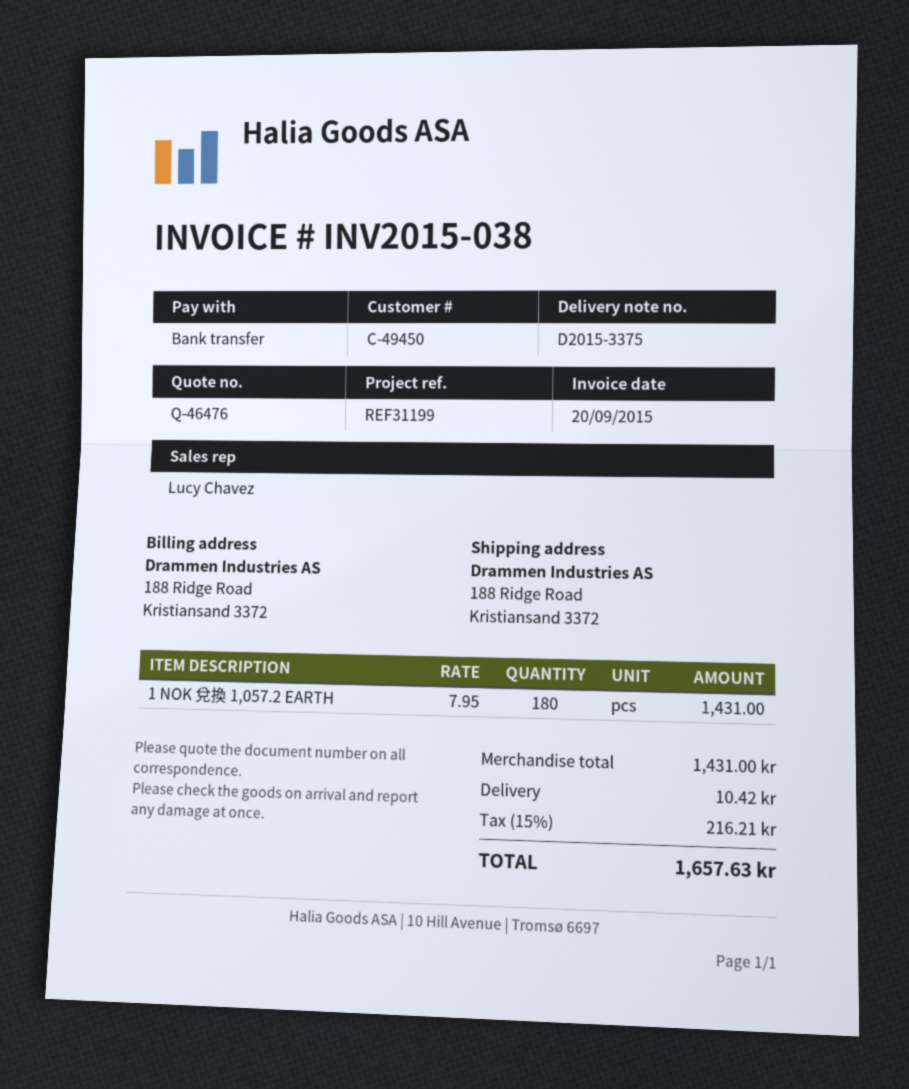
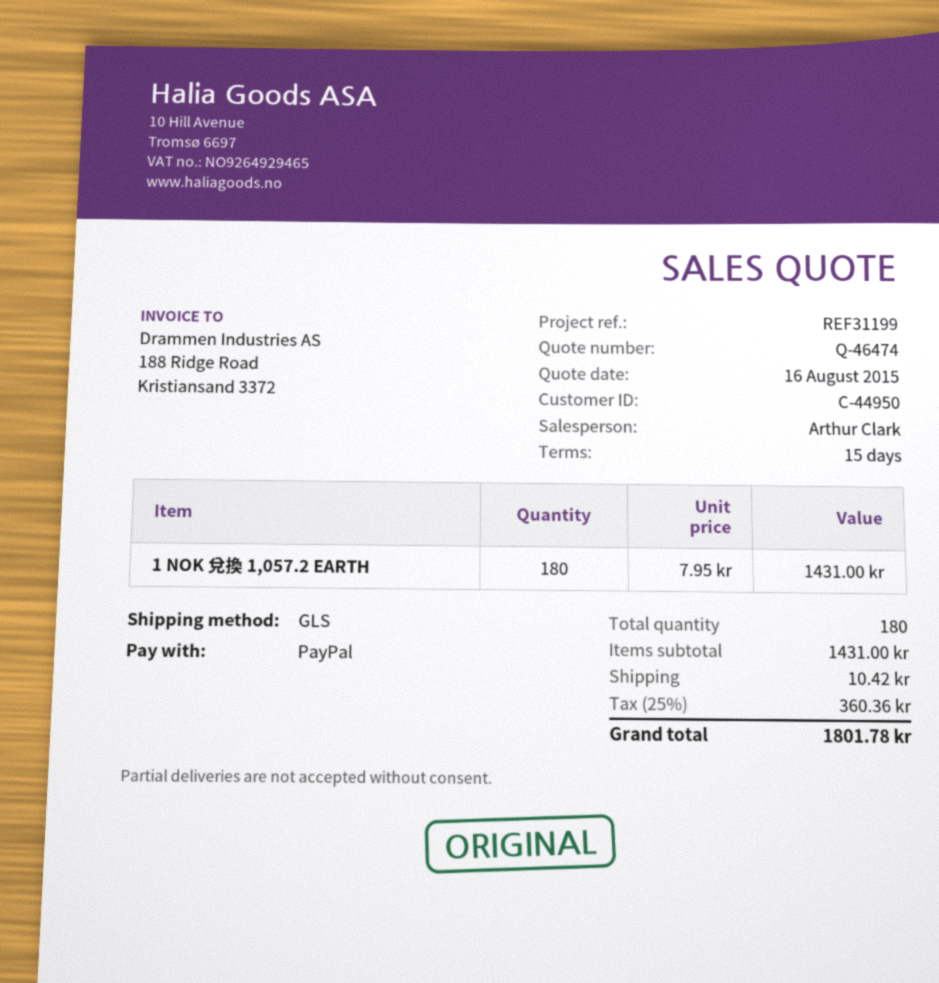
quote number: Q-46476 -> Q-46474
customer number: C-49450 -> C-44950
sales rep: Lucy Chavez -> Arthur Clark
payment method: bank transfer -> PayPal
tax: 15% = 216.21 -> 25% = 360.36
total: 1657.63 -> 1801.78

